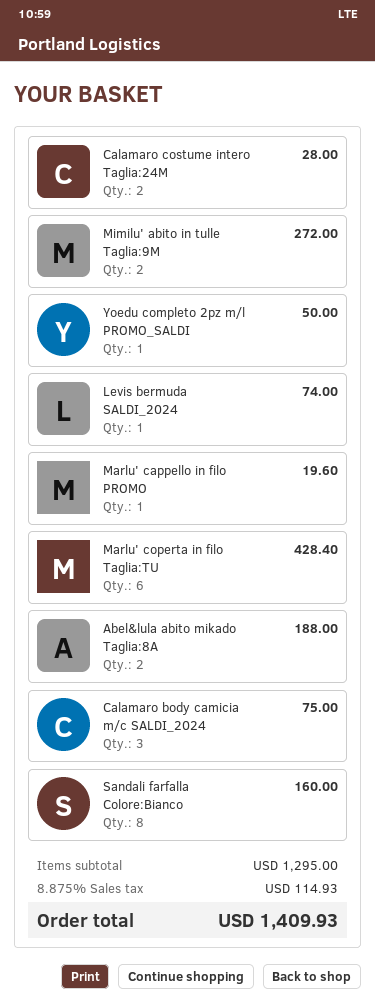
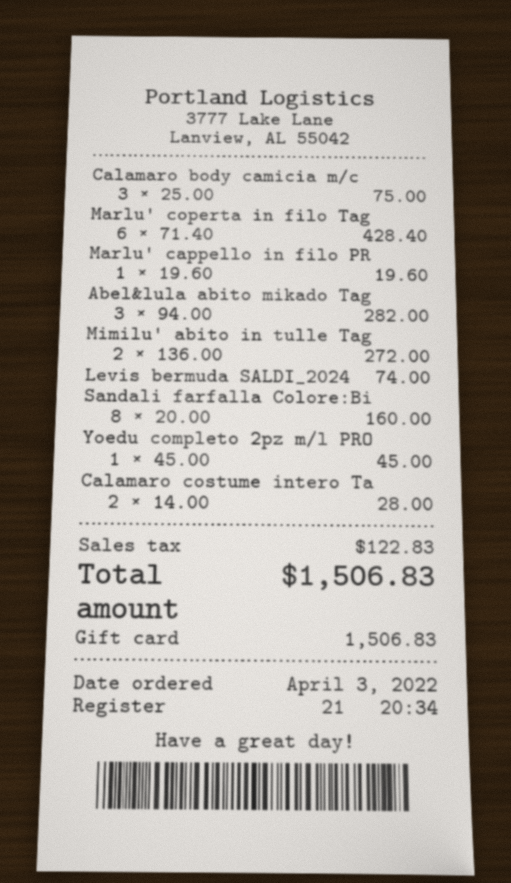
Yoedu completo 2pz m/l PROMO_SALDI: 1 for 50.00 -> 1 for 45.00
Abel&lula abito mikado Taglia:8A: 2 for 188.00 -> 3 for 282.00
tax: 114.93 -> 122.83
total: 1409.93 -> 1506.83

